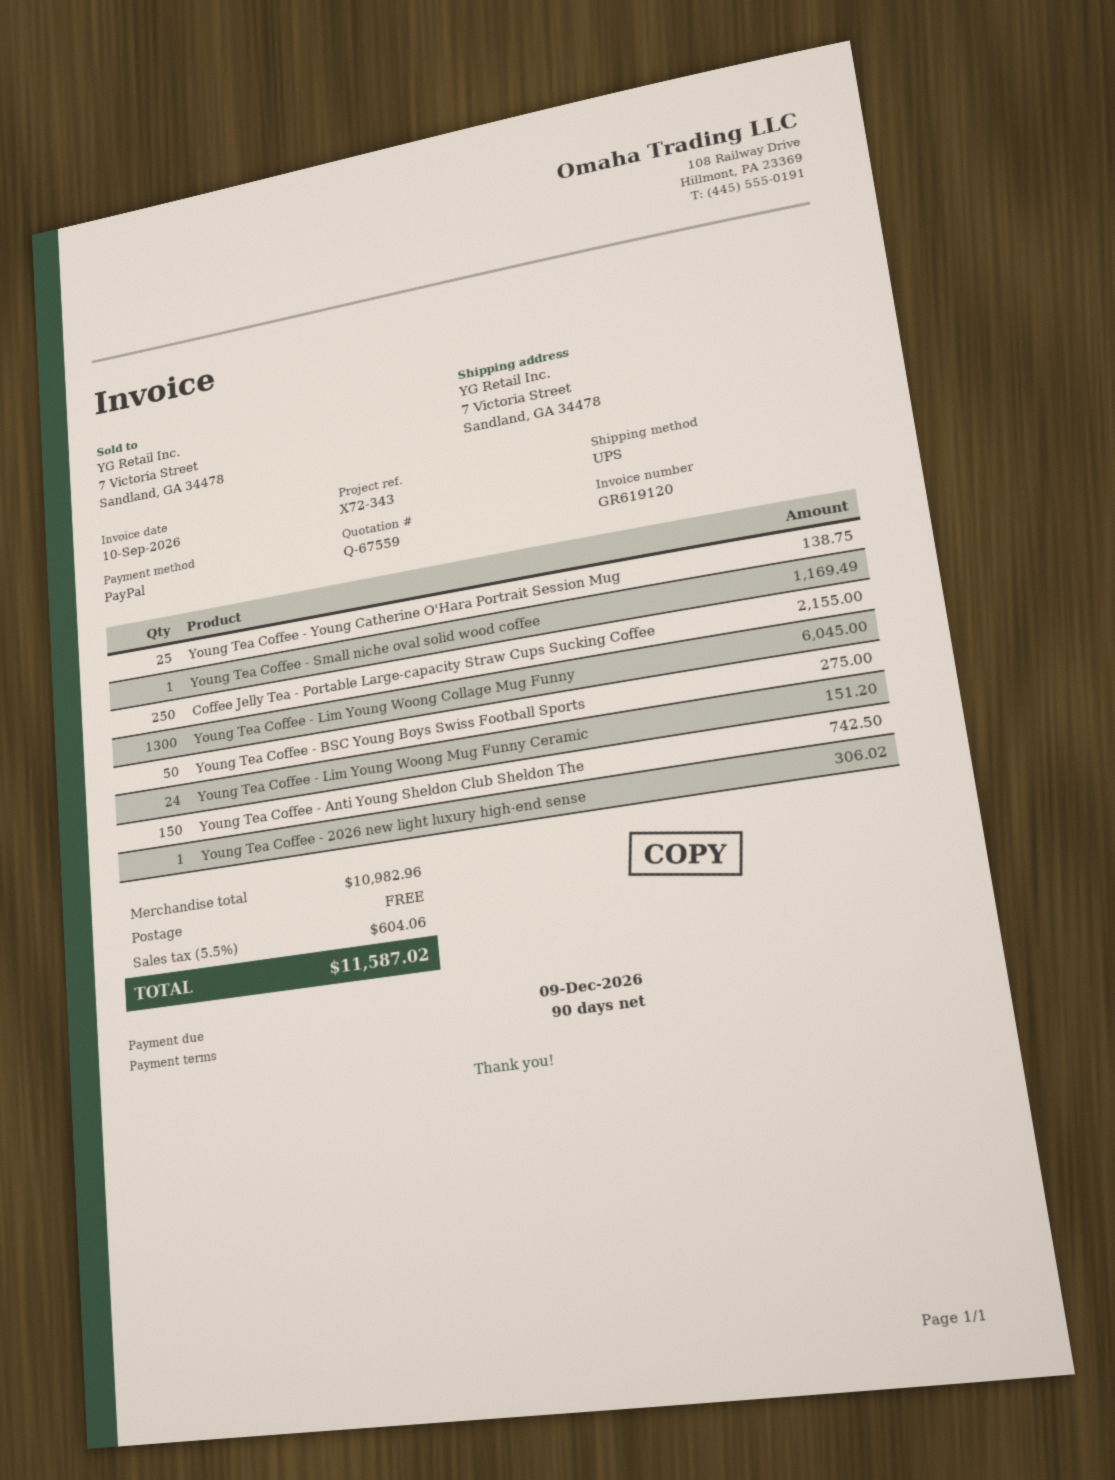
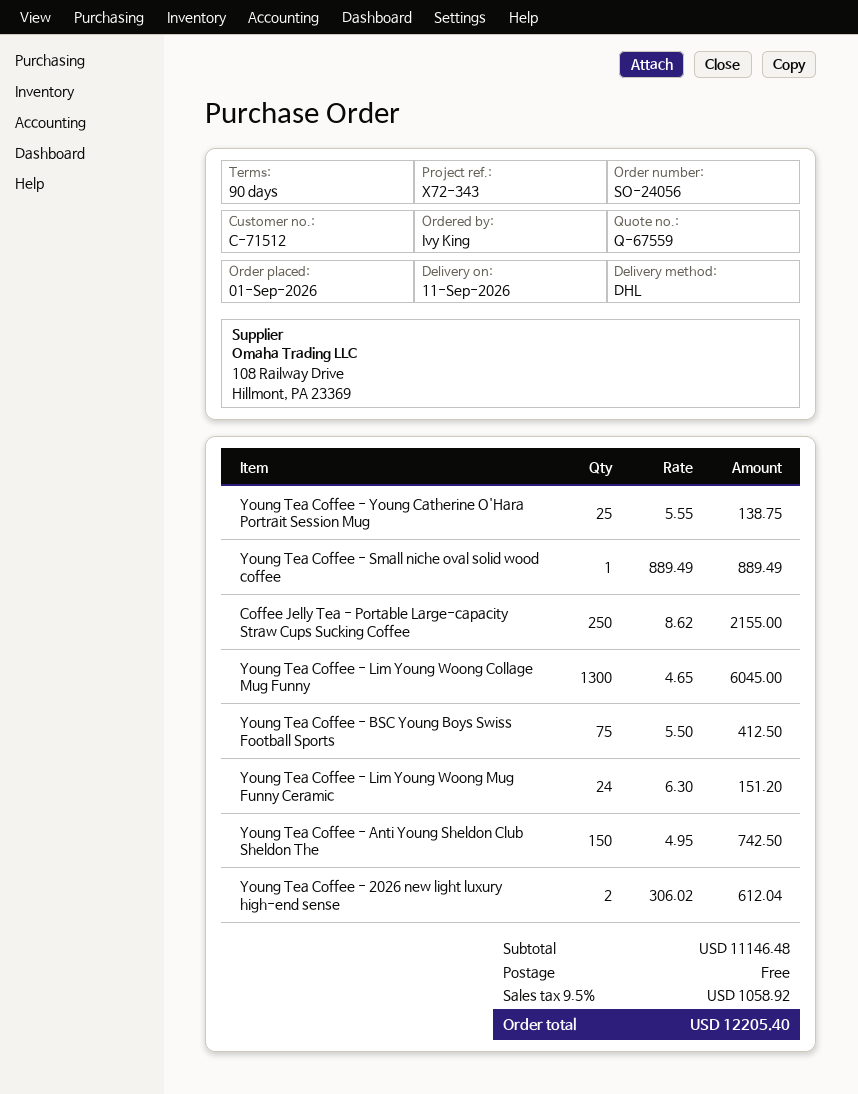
shipping method: UPS -> DHL
Young Tea Coffee - Small niche oval solid wood coffee: 1 for 1169.49 -> 1 for 889.49
Young Tea Coffee - BSC Young Boys Swiss Football Sports: 50 for 275.00 -> 75 for 412.50
Young Tea Coffee - 2026 new light luxury high-end sense: 1 for 306.02 -> 2 for 612.04
subtotal: 10982.96 -> 11146.48
tax: 5.5% = 604.06 -> 9.5% = 1058.92
total: 11587.02 -> 12205.40

